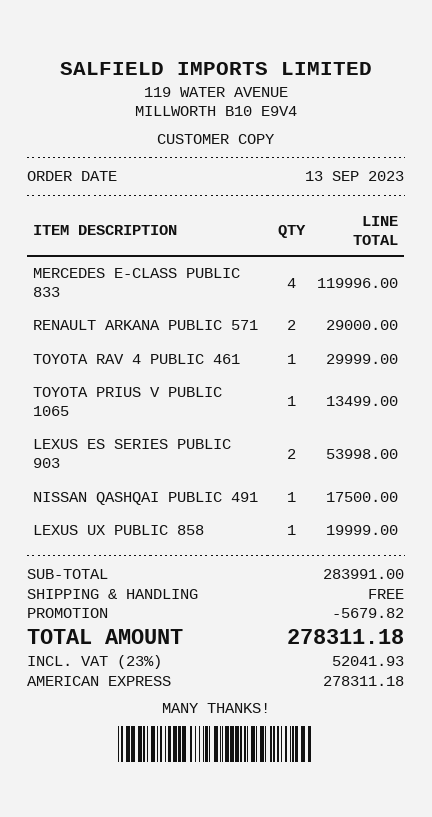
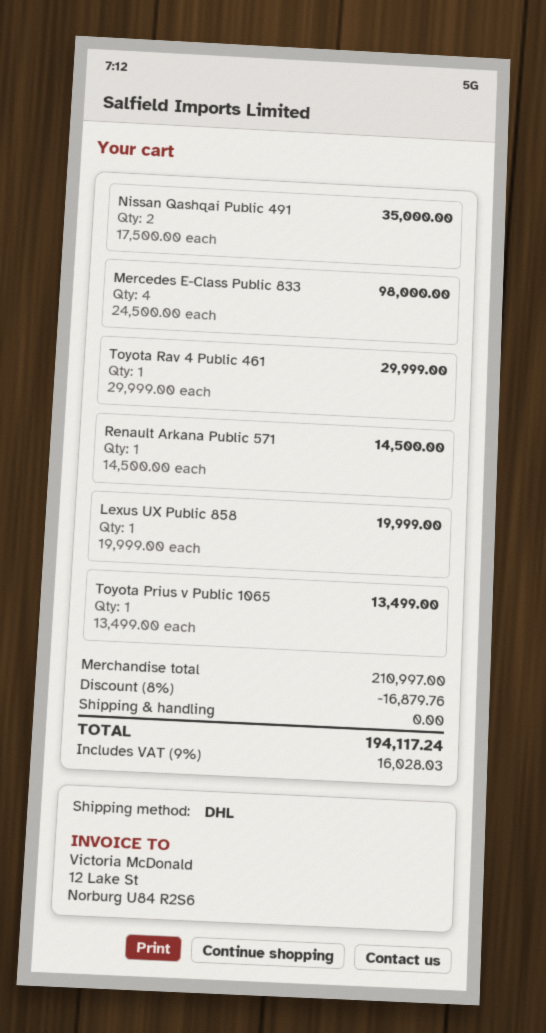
MERCEDES E-CLASS PUBLIC 833: 4 for 119996.00 -> 4 for 98000.00
RENAULT ARKANA PUBLIC 571: 2 for 29000.00 -> 1 for 14500.00
LEXUS ES SERIES PUBLIC 903: 2 for 53998.00 -> none
NISSAN QASHQAI PUBLIC 491: 1 for 17500.00 -> 2 for 35000.00
subtotal: 283991.00 -> 210997.00
discount: 5679.82 -> 16879.76
tax: 23% = 52041.93 -> 9% = 16028.03
total: 278311.18 -> 194117.24

